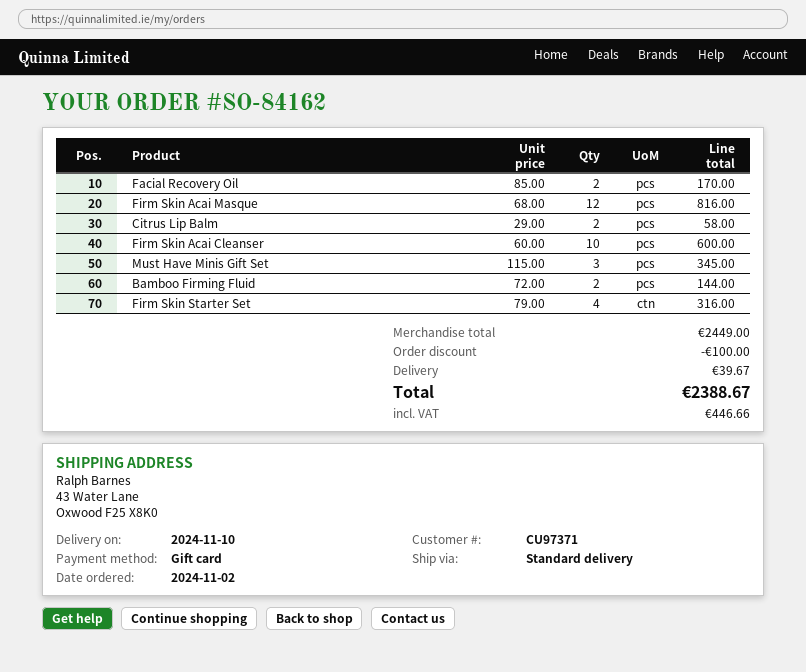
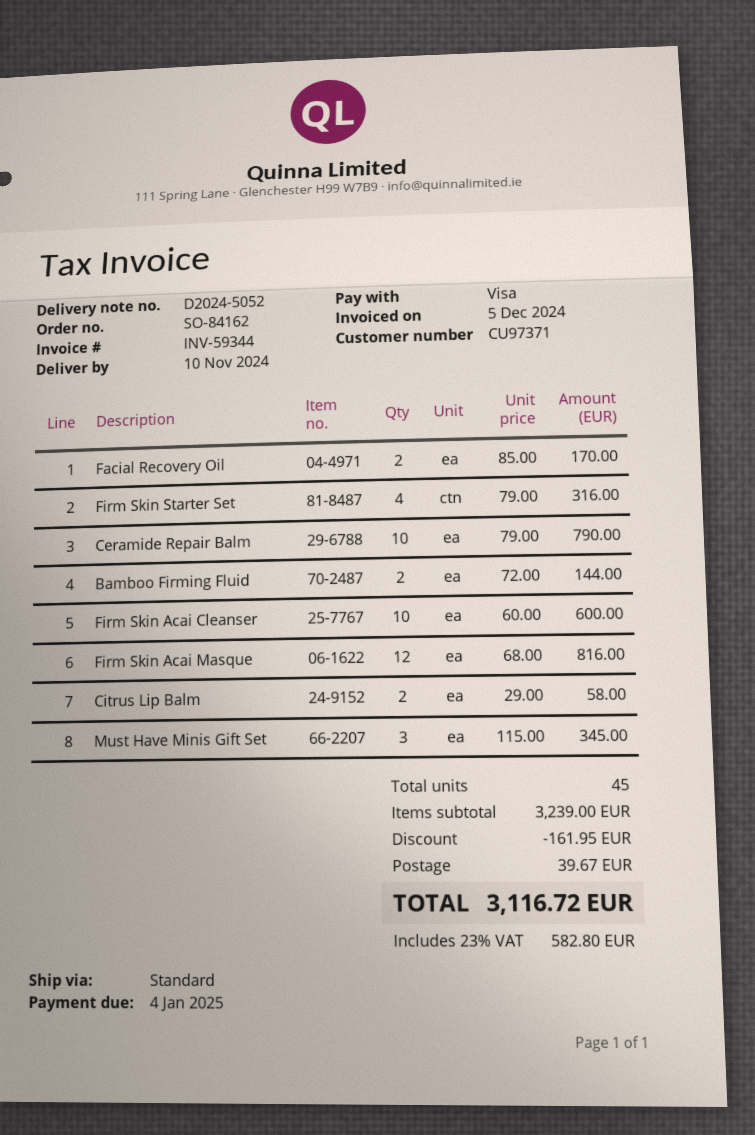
payment method: gift card -> Visa
Ceramide Repair Balm: none -> 10 x 79.00 = 790.00
subtotal: 2449.00 -> 3239.00
discount: 100.00 -> 161.95
tax: 446.66 -> 582.80
total: 2388.67 -> 3116.72

